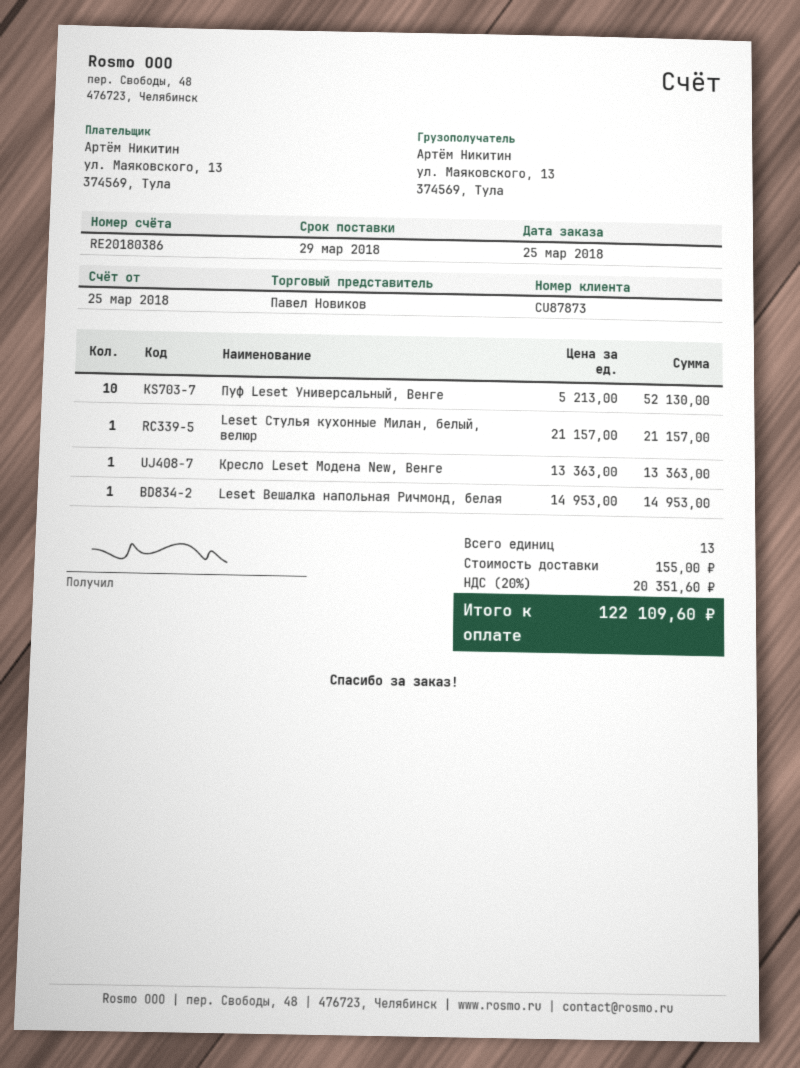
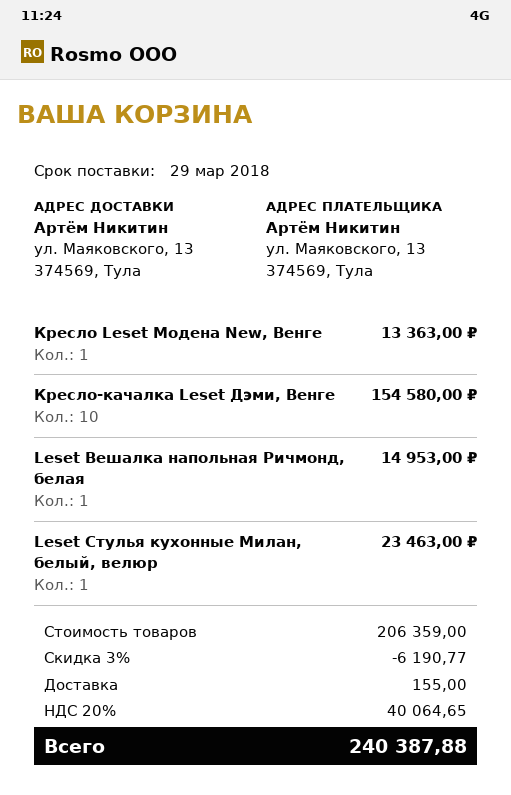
Пуф Leset Универсальный, Венге: 10 for 52130.00 -> none
Leset Стулья кухонные Милан, белый, велюр: 1 for 21157.00 -> 1 for 23463.00
Кресло-качалка Leset Дэми, Венге: none -> 10 for 154580.00
discount: none -> 3% = 6190.77
tax: 20% = 20351.60 -> 20% = 40064.65
total: 122109.60 -> 240387.88

